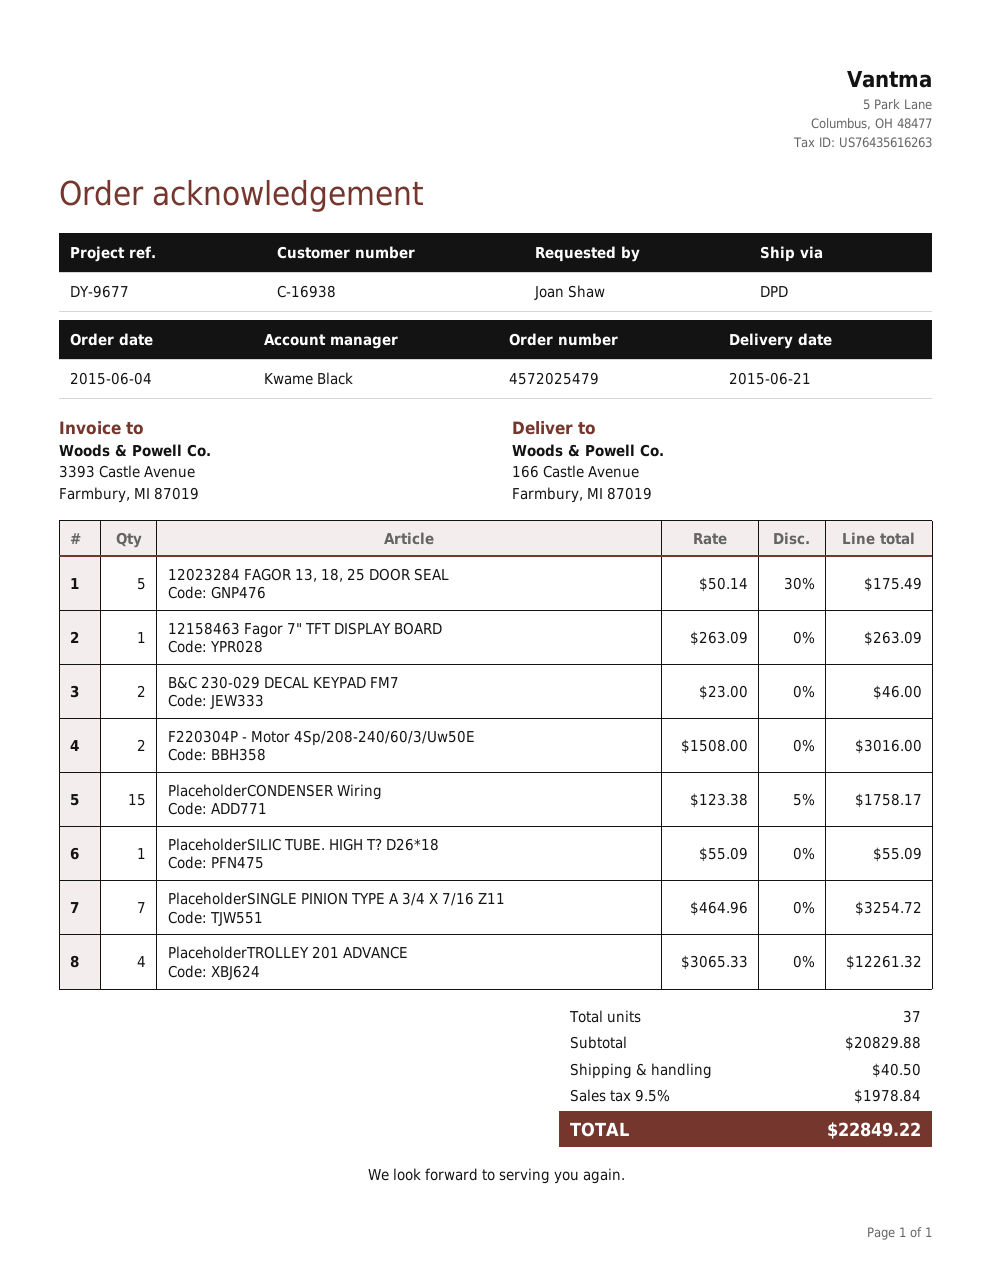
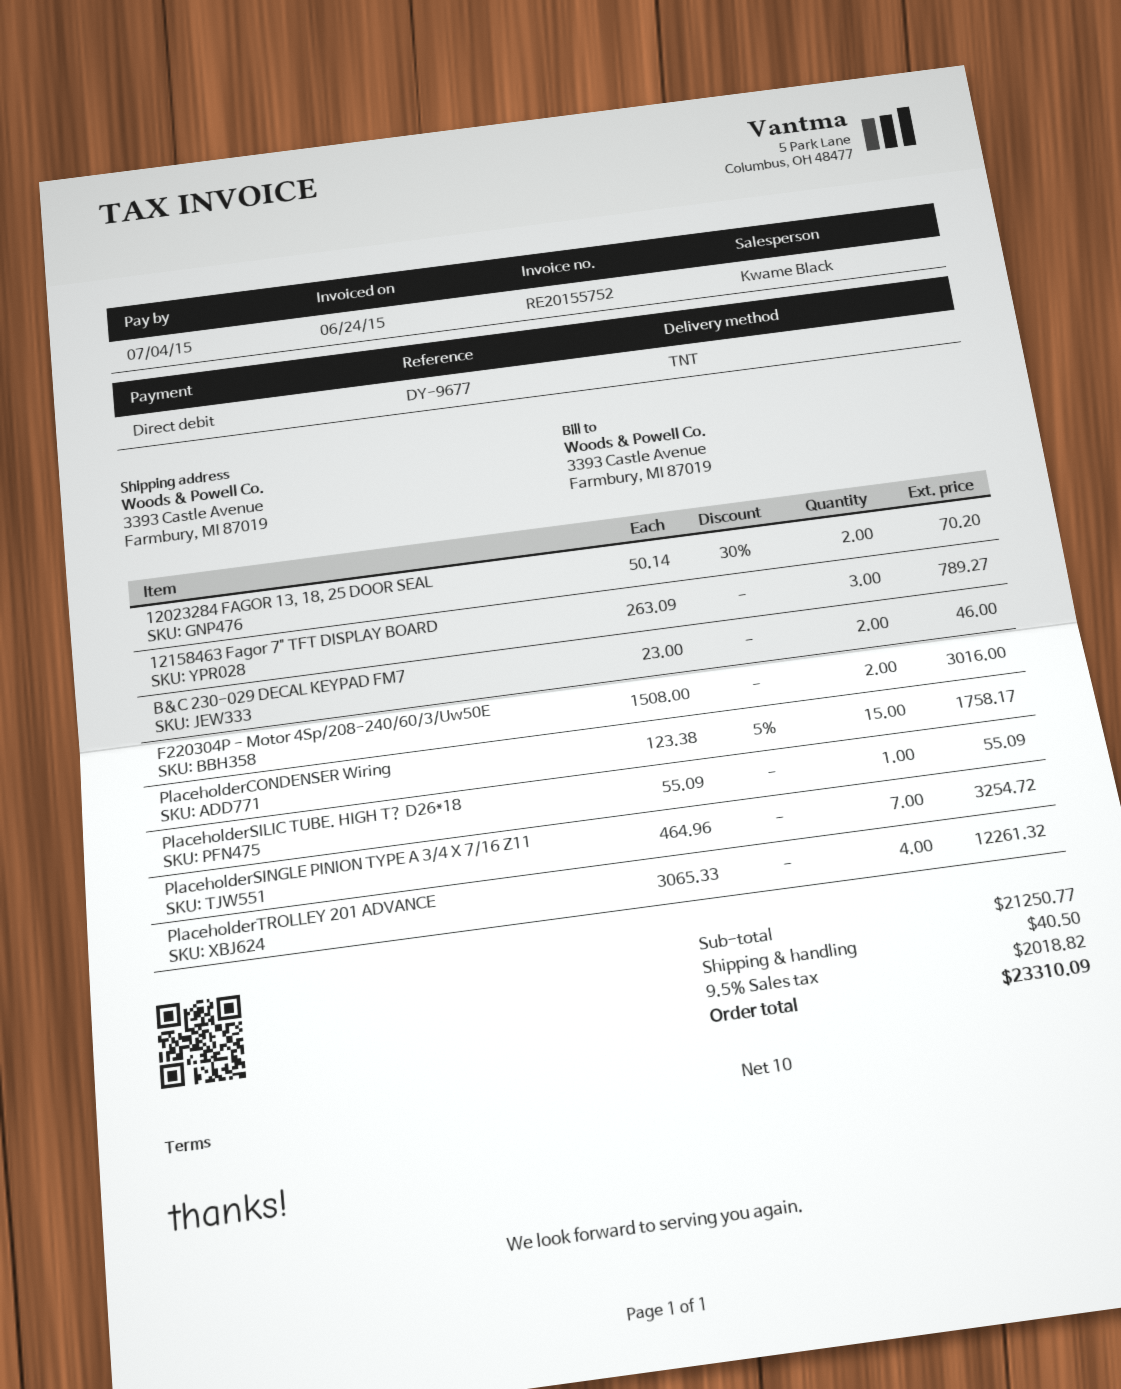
shipping method: DPD -> TNT
ship to: 166 Castle Avenue, Farmbury, MI 87019 -> 3393 Castle Avenue, Farmbury, MI 87019
12023284 FAGOR 13, 18, 25 DOOR SEAL: 5 x 50.14 - 30% = 175.49 -> 2 x 50.14 - 30% = 70.20
12158463 Fagor 7" TFT DISPLAY BOARD: 1 x 263.09 = 263.09 -> 3 x 263.09 = 789.27
subtotal: 20829.88 -> 21250.77
tax: 9.5% = 1978.84 -> 9.5% = 2018.82
total: 22849.22 -> 23310.09

